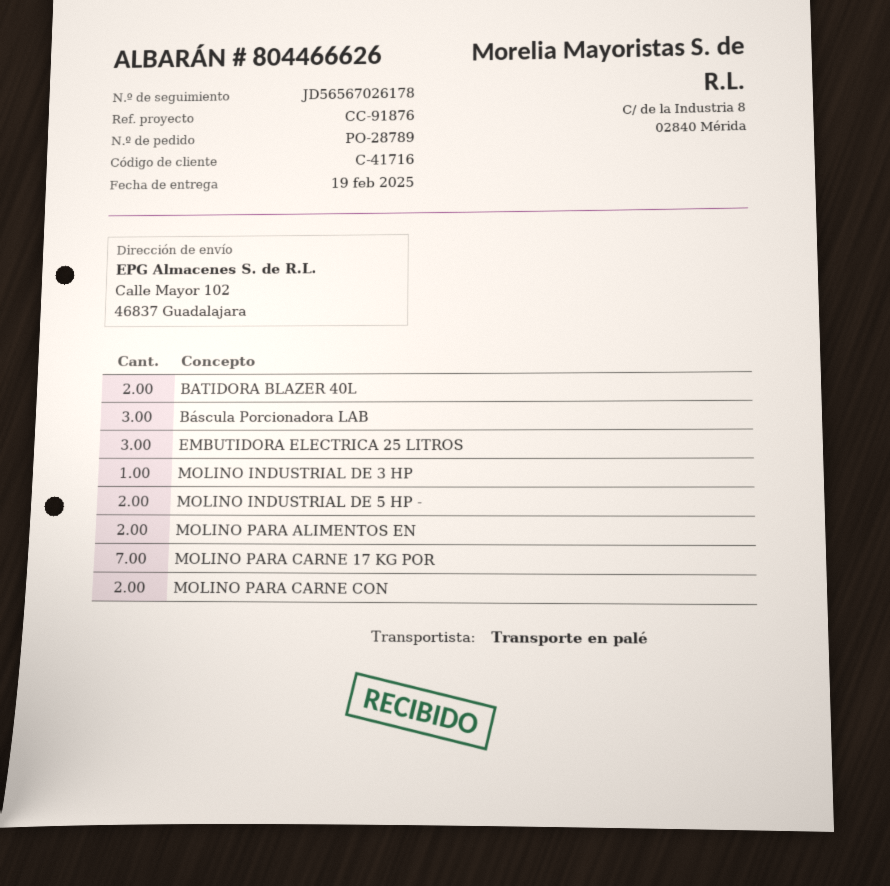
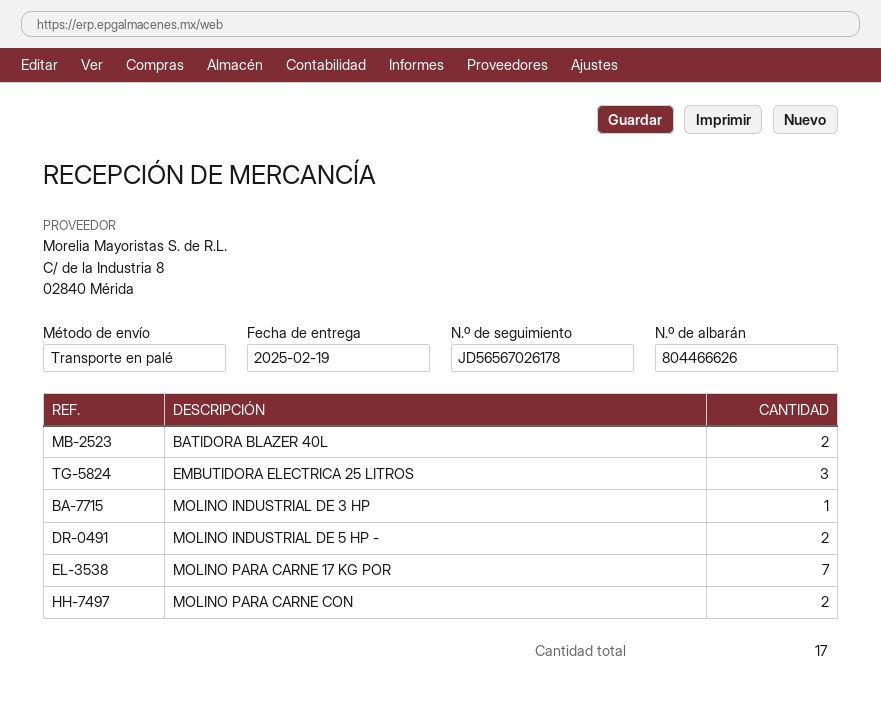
Báscula Porcionadora LAB: 3 -> none
MOLINO PARA ALIMENTOS EN: 2 -> none

